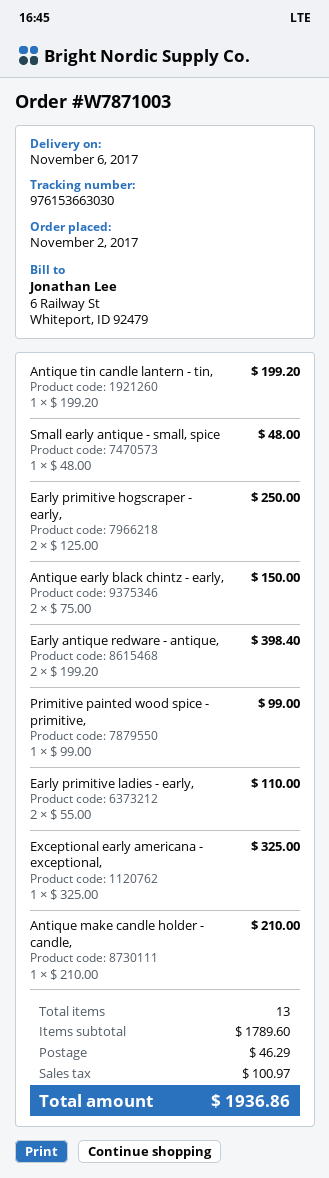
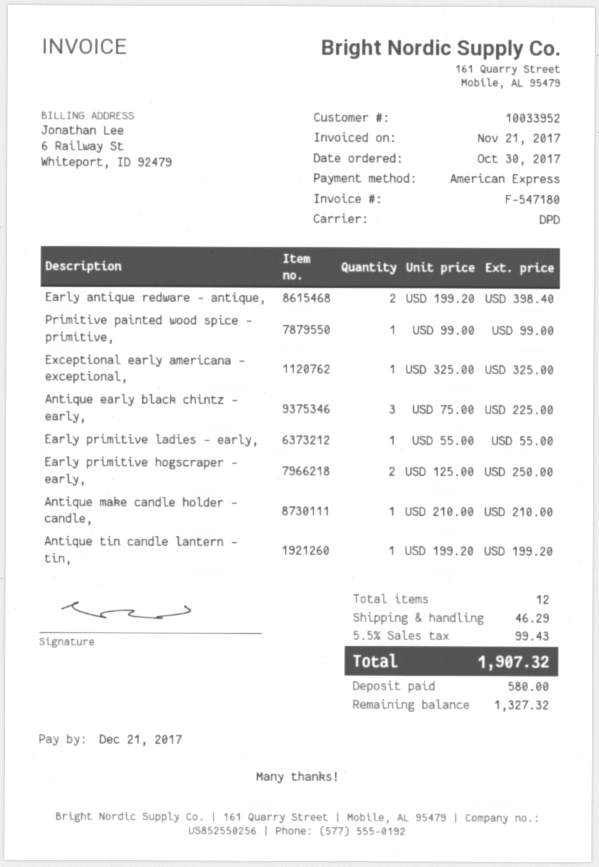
order date: 2017-11-02 -> 2017-10-30
Small early antique - small, spice: 1 x 48.00 = 48.00 -> none
Antique early black chintz - early,: 2 x 75.00 = 150.00 -> 3 x 75.00 = 225.00
Early primitive ladies - early,: 2 x 55.00 = 110.00 -> 1 x 55.00 = 55.00
total quantity: 13 -> 12
tax: 100.97 -> 99.43
total: 1936.86 -> 1907.32

